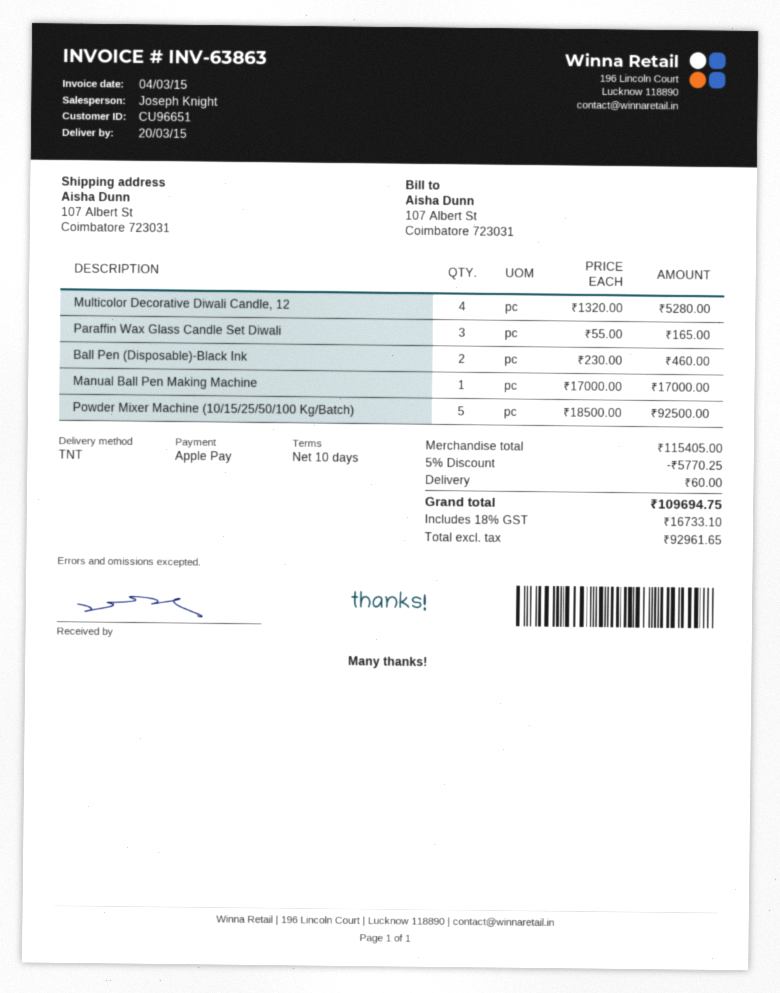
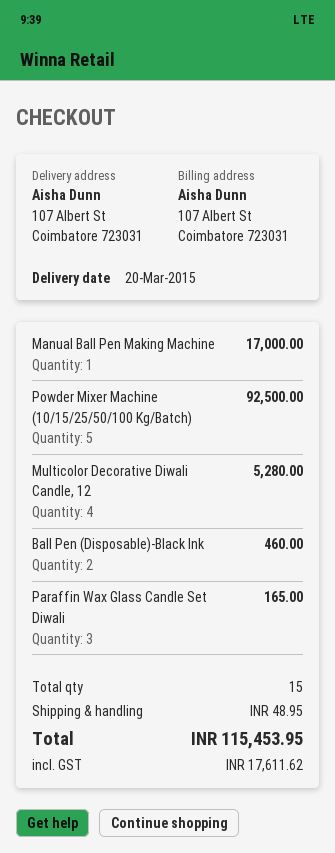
discount: 5% = 5770.25 -> none
shipping: 60.00 -> 48.95
tax: 16733.10 -> 17611.62
total: 109694.75 -> 115453.95

